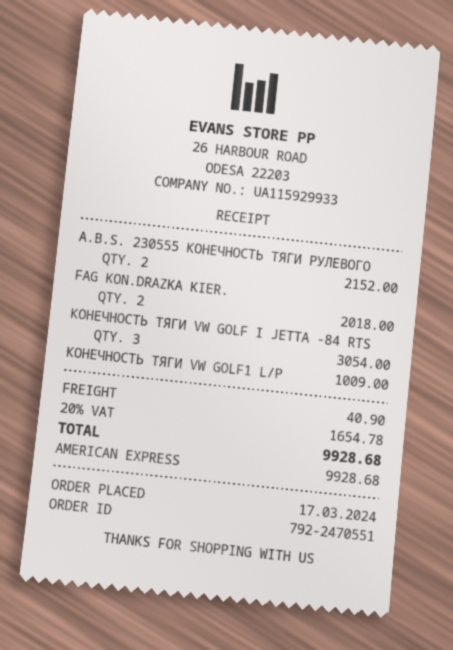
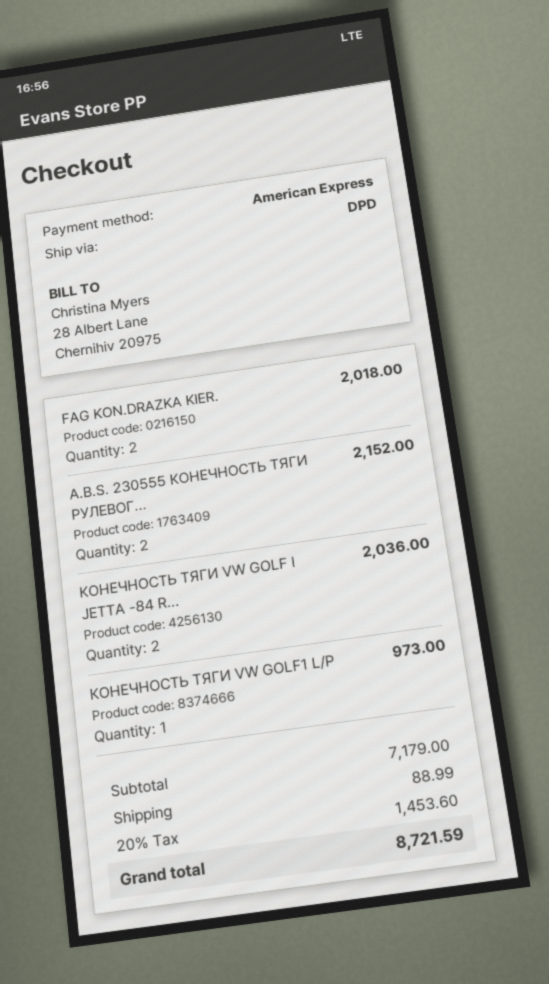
КОНЕЧНОСТЬ ТЯГИ VW GOLF I JETTA -84 RTS: 3 for 3054.00 -> 2 for 2036.00
КОНЕЧНОСТЬ ТЯГИ VW GOLF1 L/P: 1 for 1009.00 -> 1 for 973.00
shipping: 40.90 -> 88.99
tax: 20% = 1654.78 -> 20% = 1453.60
total: 9928.68 -> 8721.59

